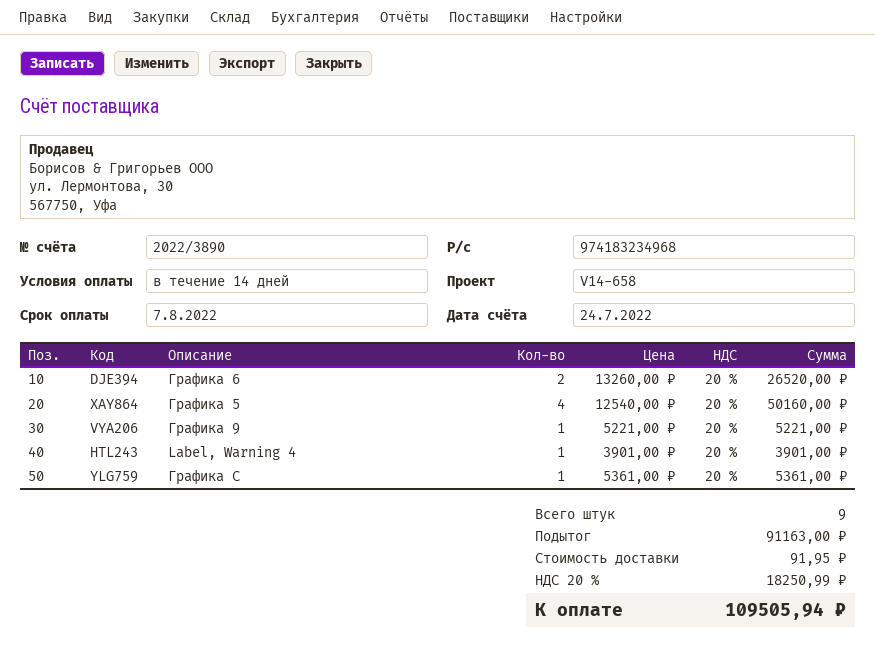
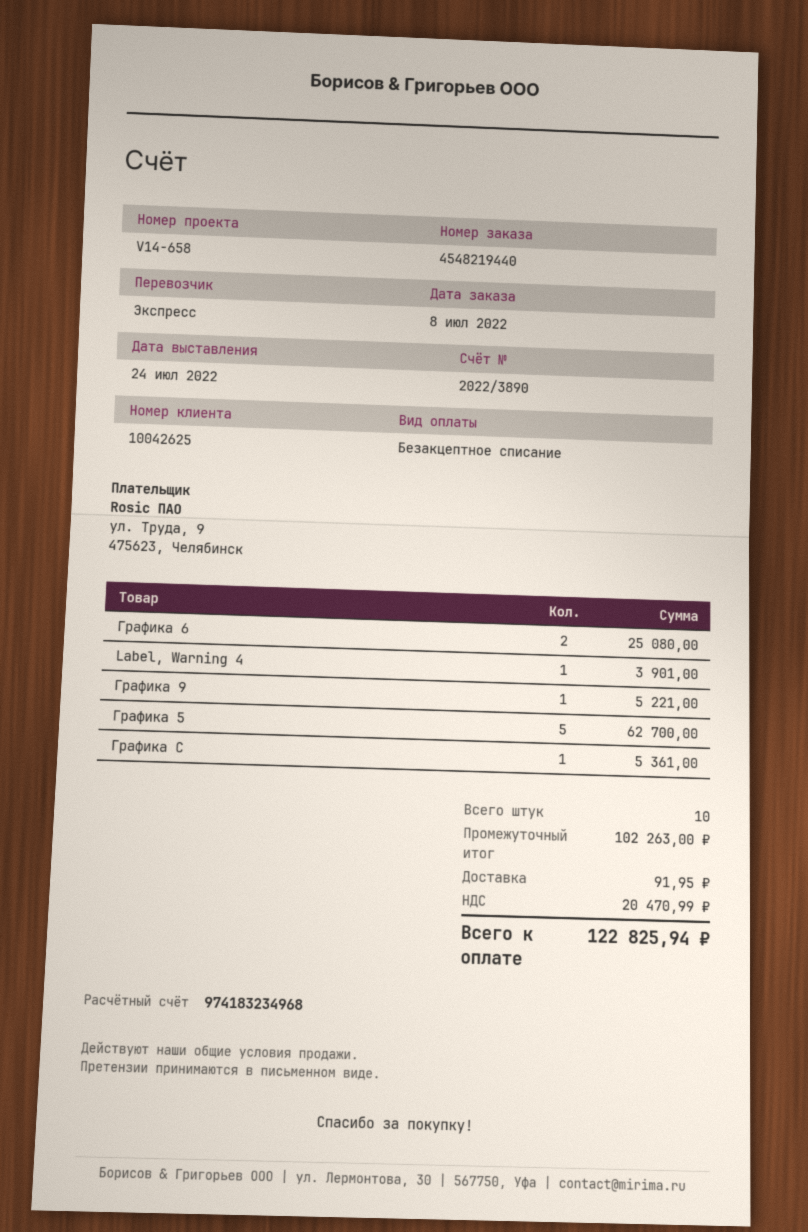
Графика 6: 2 for 26520.00 -> 2 for 25080.00
Графика 5: 4 for 50160.00 -> 5 for 62700.00
total quantity: 9 -> 10
subtotal: 91163.00 -> 102263.00
tax: 18250.99 -> 20470.99
total: 109505.94 -> 122825.94

